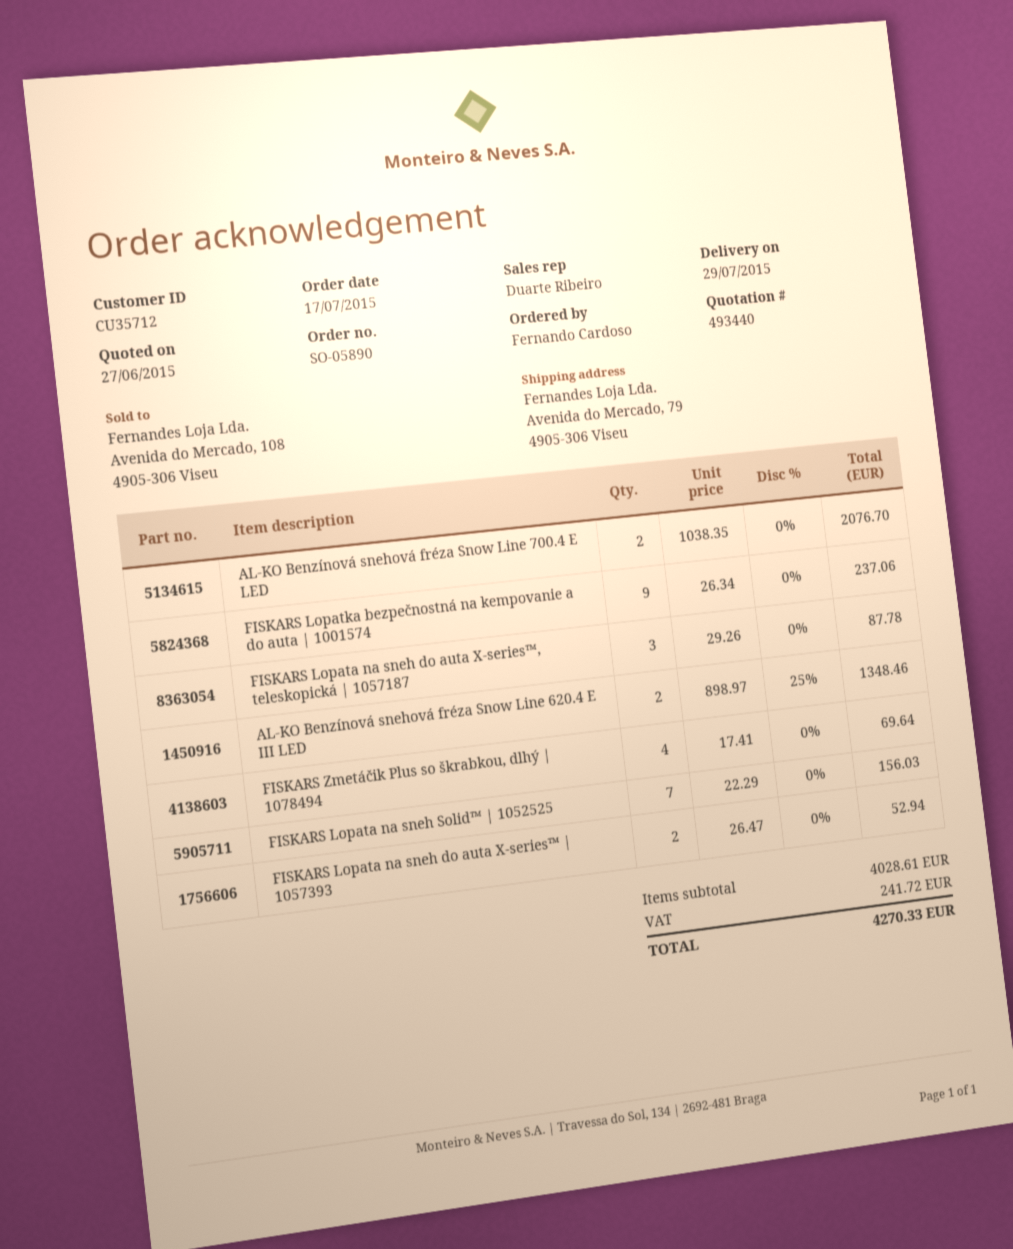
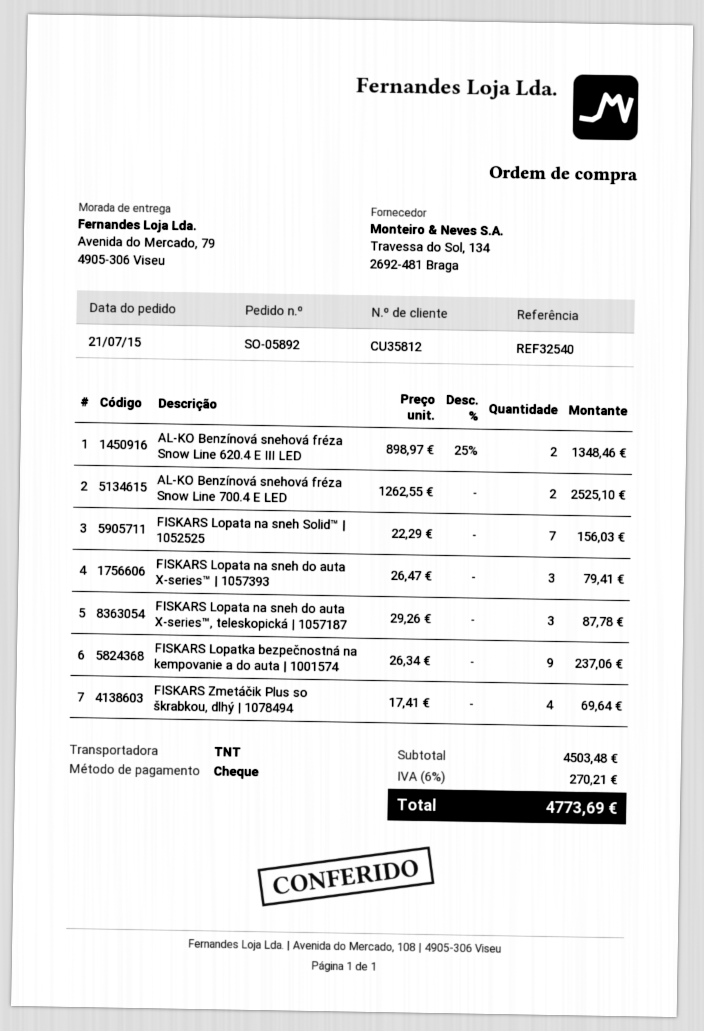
order number: SO-05890 -> SO-05892
order date: 2015-07-17 -> 2015-07-21
customer number: CU35712 -> CU35812
AL-KO Benzínová snehová fréza Snow Line 700.4 E LED: 2 x 1038.35 = 2076.70 -> 2 x 1262.55 = 2525.10
FISKARS Lopata na sneh do auta X-series™ | 1057393: 2 x 26.47 = 52.94 -> 3 x 26.47 = 79.41
subtotal: 4028.61 -> 4503.48
tax: 241.72 -> 270.21
total: 4270.33 -> 4773.69

